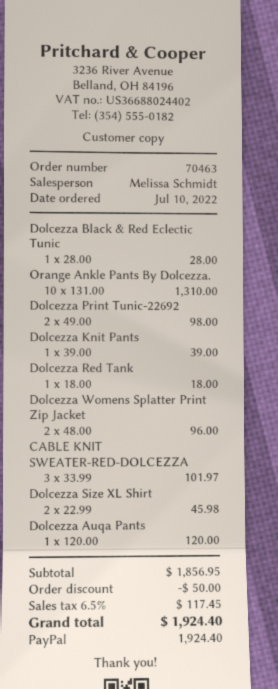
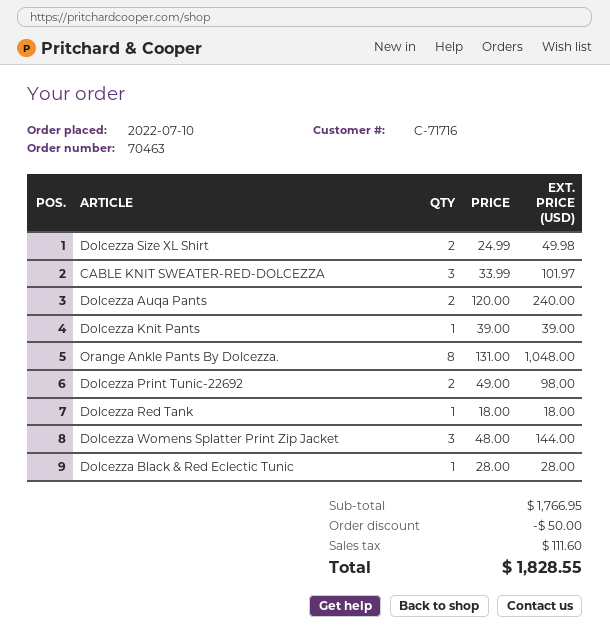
Orange Ankle Pants By Dolcezza.: 10 x 131.00 = 1310.00 -> 8 x 131.00 = 1048.00
Dolcezza Womens Splatter Print Zip Jacket: 2 x 48.00 = 96.00 -> 3 x 48.00 = 144.00
Dolcezza Size XL Shirt: 2 x 22.99 = 45.98 -> 2 x 24.99 = 49.98
Dolcezza Auqa Pants: 1 x 120.00 = 120.00 -> 2 x 120.00 = 240.00
subtotal: 1856.95 -> 1766.95
tax: 117.45 -> 111.60
total: 1924.40 -> 1828.55

